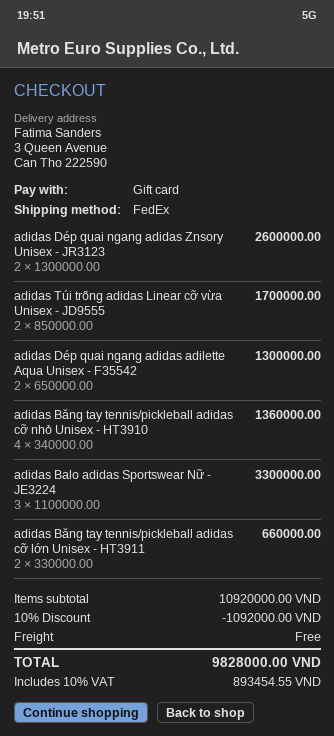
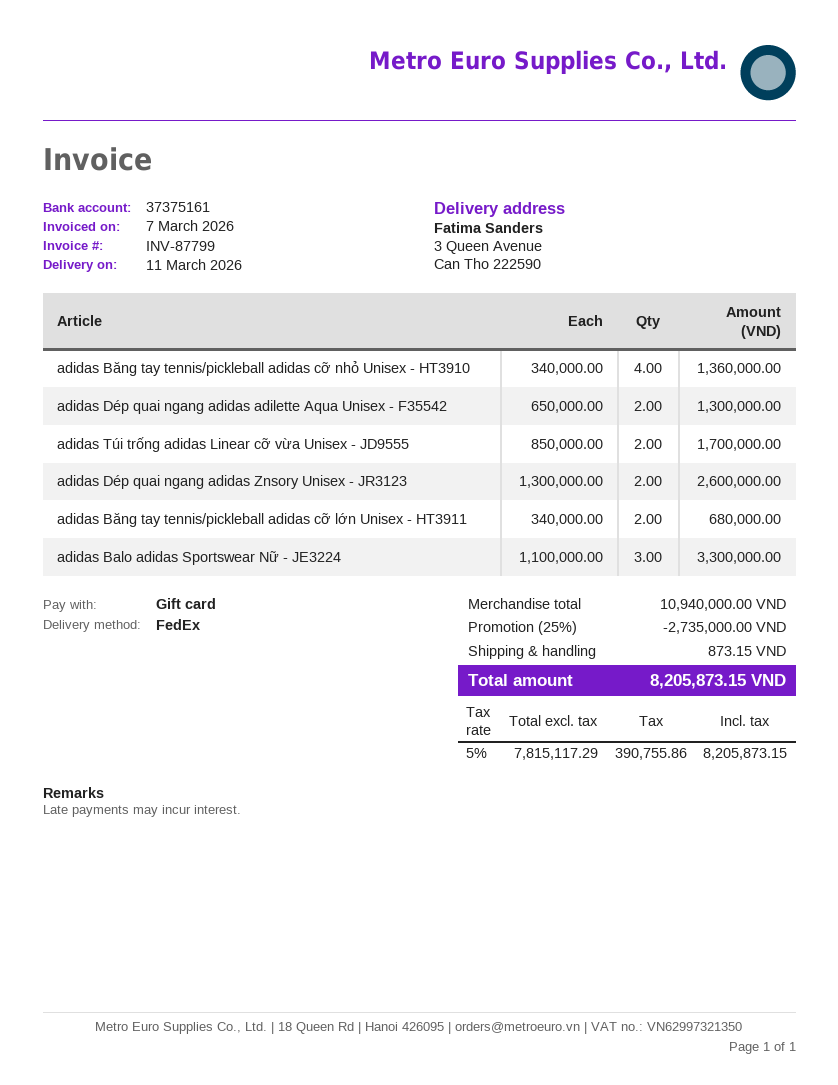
adidas Băng tay tennis/pickleball adidas cỡ lớn Unisex - HT3911: 2 x 330000.00 = 660000.00 -> 2 x 340000.00 = 680000.00
subtotal: 10920000.00 -> 10940000.00
discount: 10% = 1092000.00 -> 25% = 2735000.00
shipping: 0.00 -> 873.15
tax: 10% = 893454.55 -> 5% = 390755.86
total: 9828000.00 -> 8205873.15

